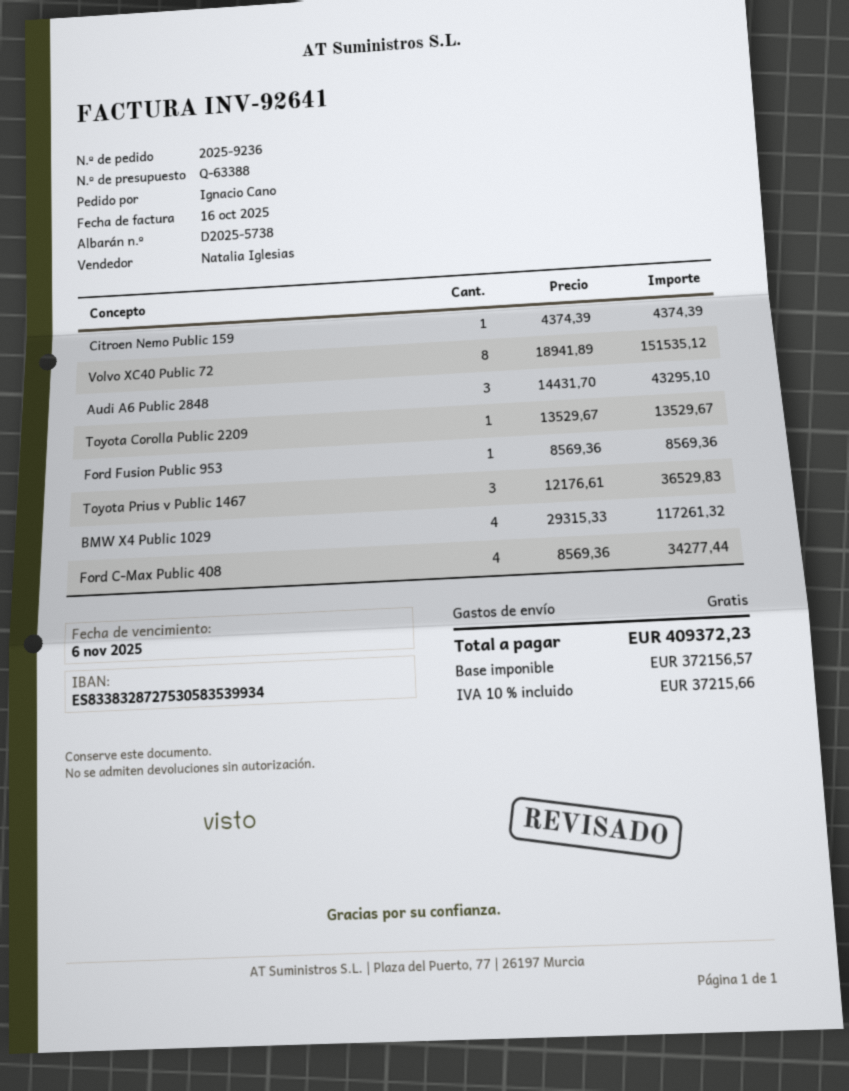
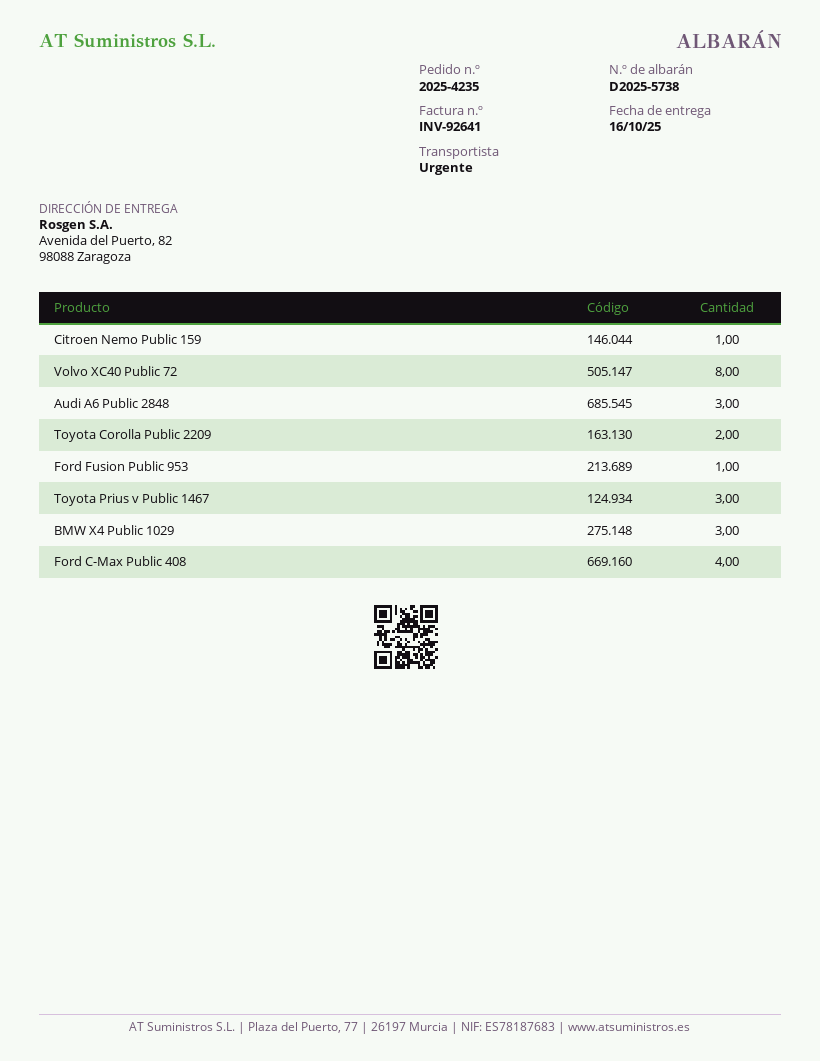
order number: 2025-9236 -> 2025-4235
Toyota Corolla Public 2209: 1 -> 2
BMW X4 Public 1029: 4 -> 3

